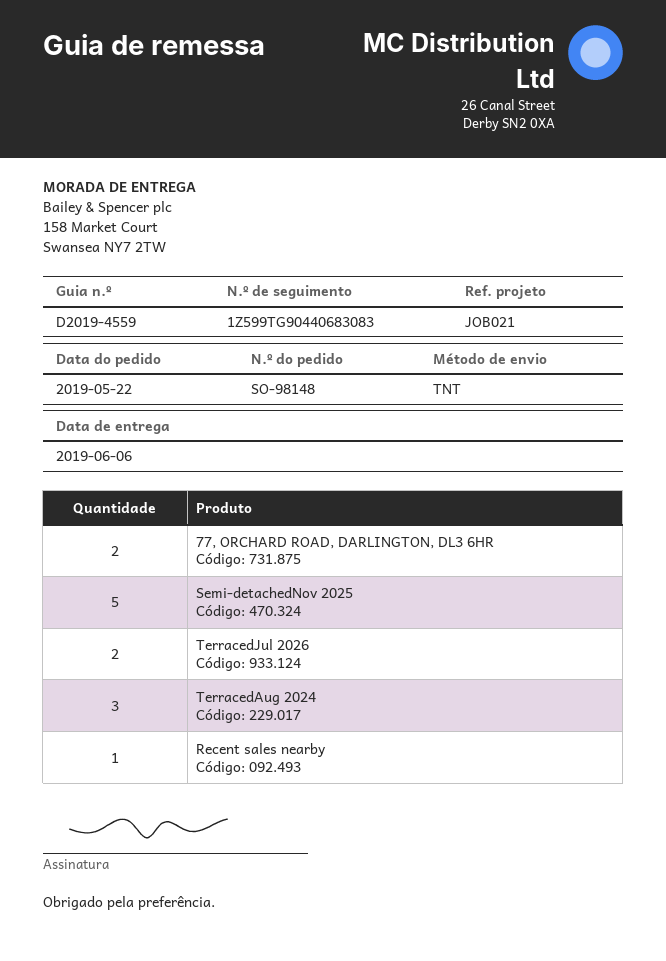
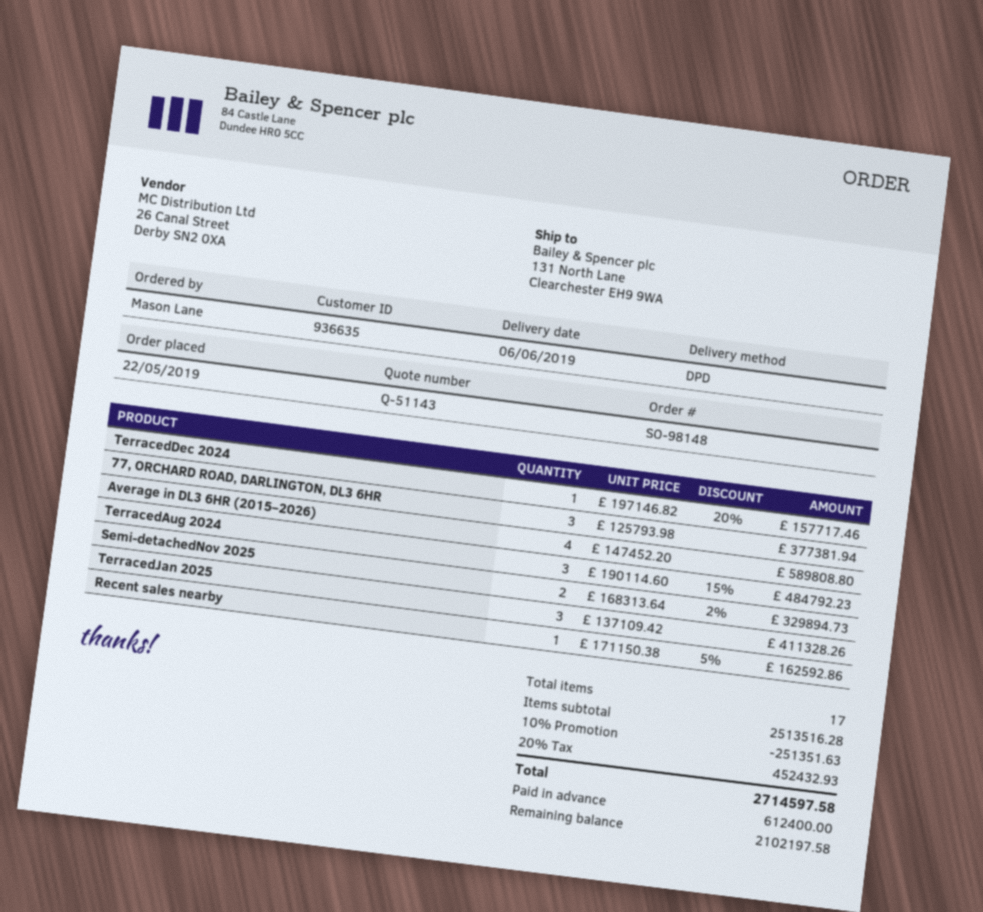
shipping method: TNT -> DPD
ship to: 158 Market Court, Swansea NY7 2TW -> 131 North Lane, Clearchester EH9 9WA
77, ORCHARD ROAD, DARLINGTON, DL3 6HR: 2 -> 3
Semi-detachedNov 2025: 5 -> 2
TerracedJul 2026: 2 -> none
TerracedDec 2024: none -> 1
Average in DL3 6HR (2015–2026): none -> 4
TerracedJan 2025: none -> 3

